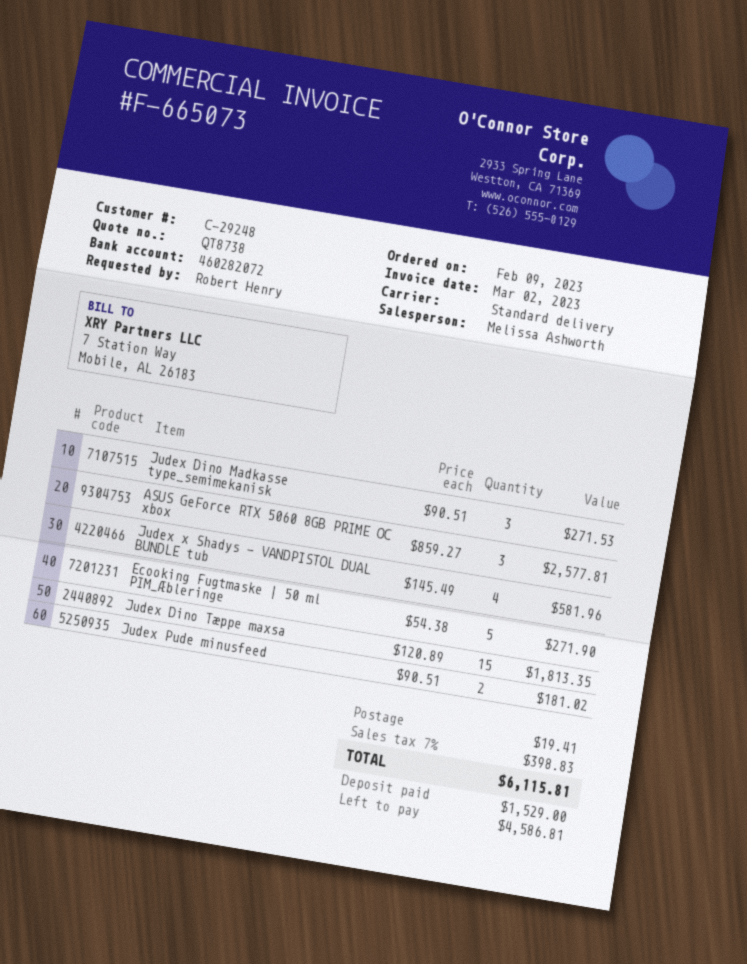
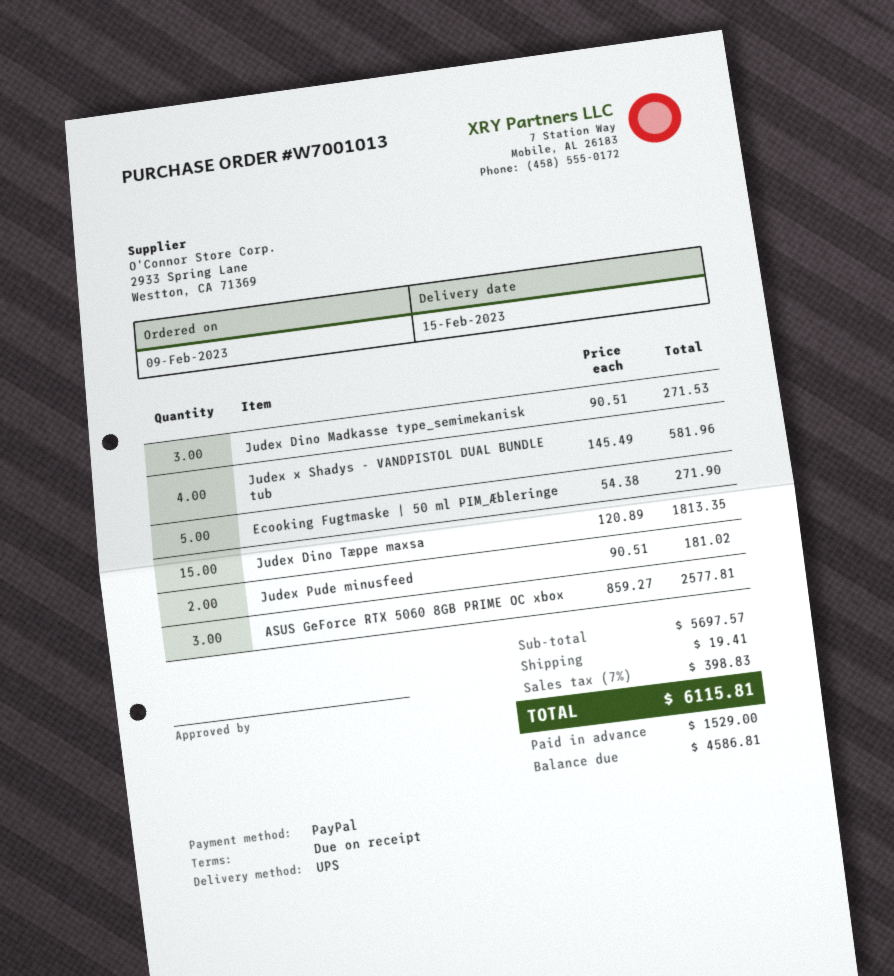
shipping method: standard -> UPS

